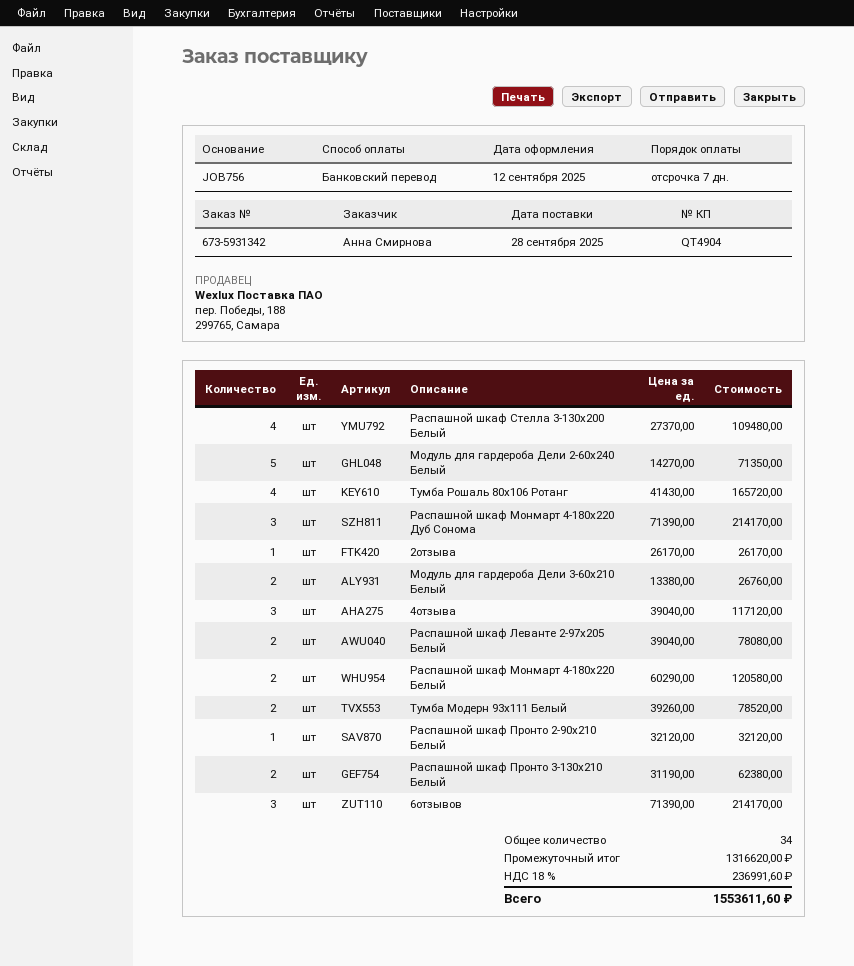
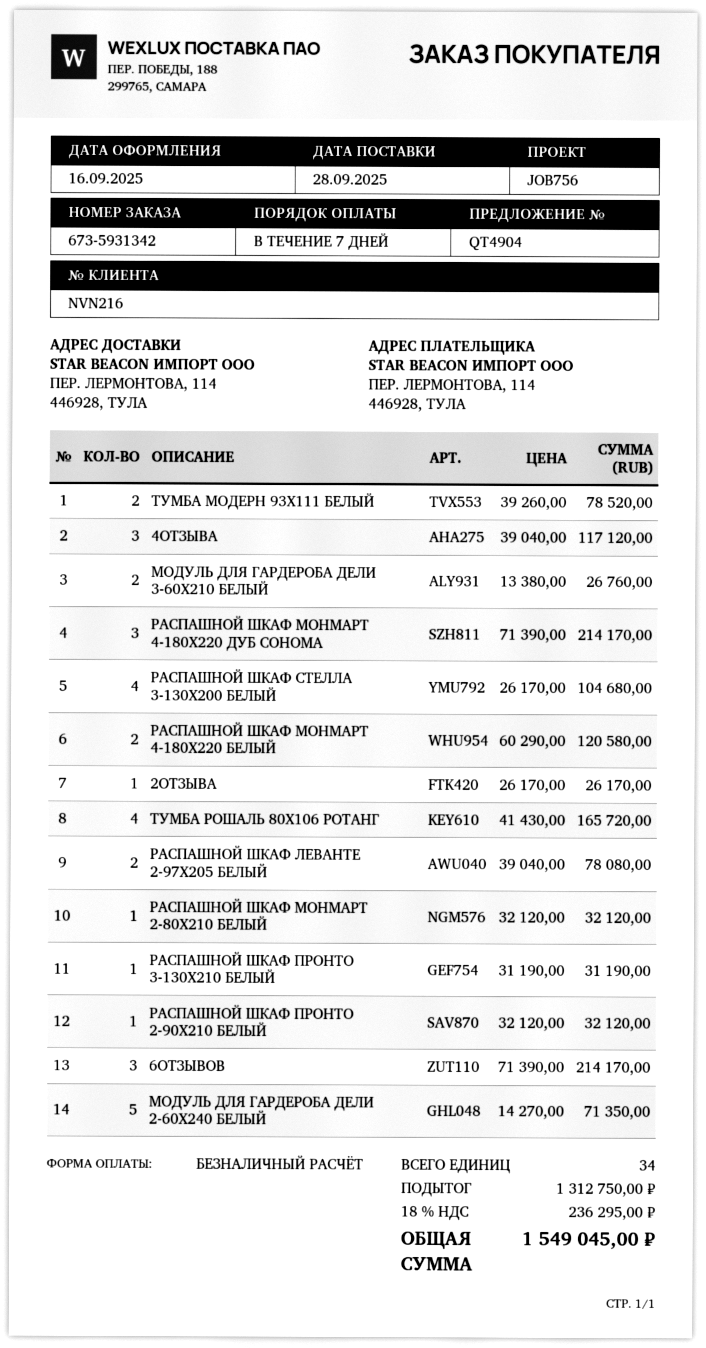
order date: 2025-09-12 -> 2025-09-16
Распашной шкаф Стелла 3-130x200 Белый: 4 x 27370.00 = 109480.00 -> 4 x 26170.00 = 104680.00
Распашной шкаф Пронто 3-130x210 Белый: 2 x 31190.00 = 62380.00 -> 1 x 31190.00 = 31190.00
РАСПАШНОЙ ШКАФ МОНМАРТ 2-80X210 БЕЛЫЙ: none -> 1 x 32120.00 = 32120.00
subtotal: 1316620.00 -> 1312750.00
tax: 18% = 236991.60 -> 18% = 236295.00
total: 1553611.60 -> 1549045.00

